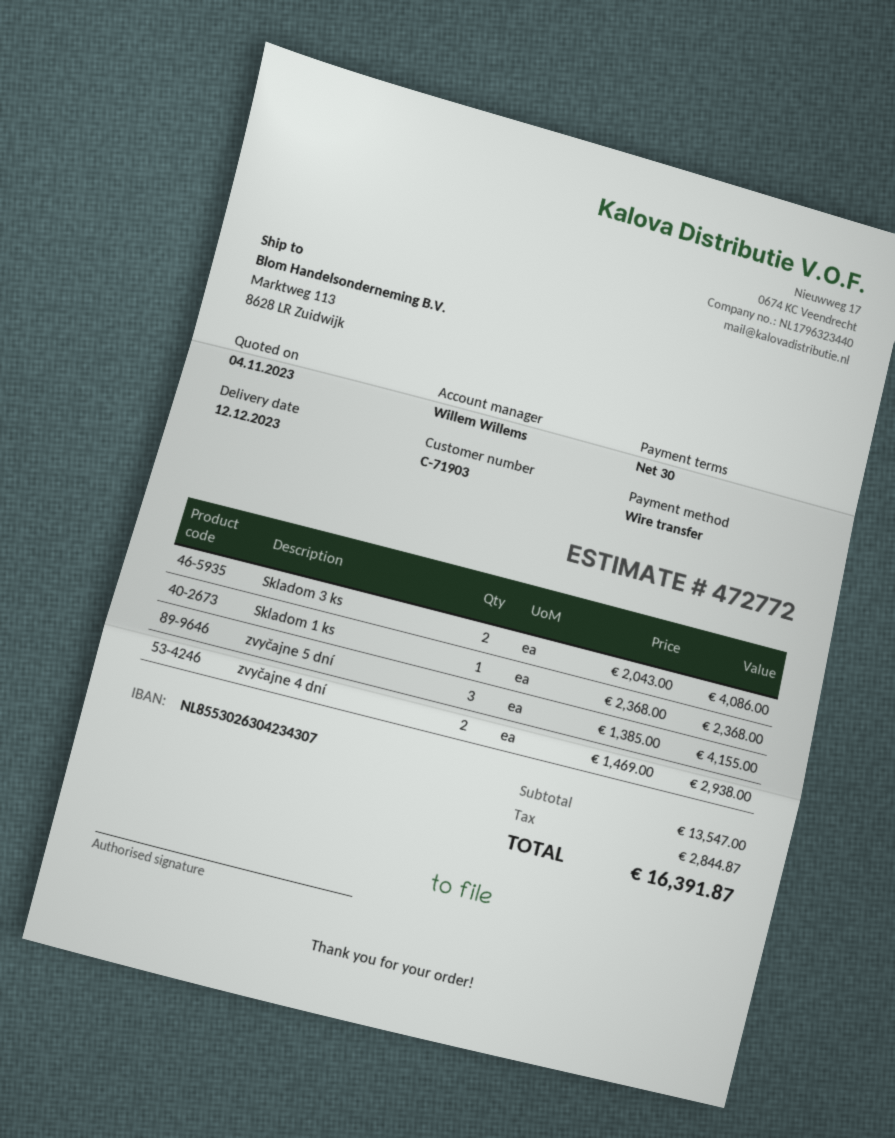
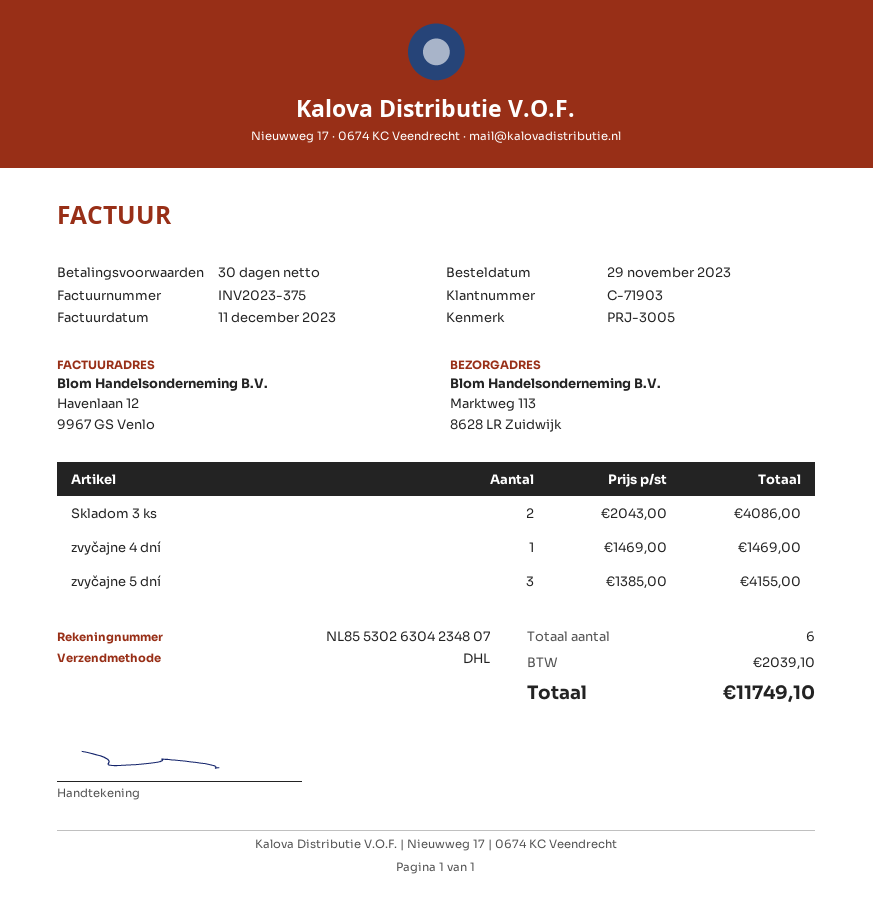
bank account: NL8553026304234307 -> NL8553026304234807
Skladom 1 ks: 1 x 2368.00 = 2368.00 -> none
zvyčajne 4 dní: 2 x 1469.00 = 2938.00 -> 1 x 1469.00 = 1469.00
tax: 2844.87 -> 2039.10
total: 16391.87 -> 11749.10

